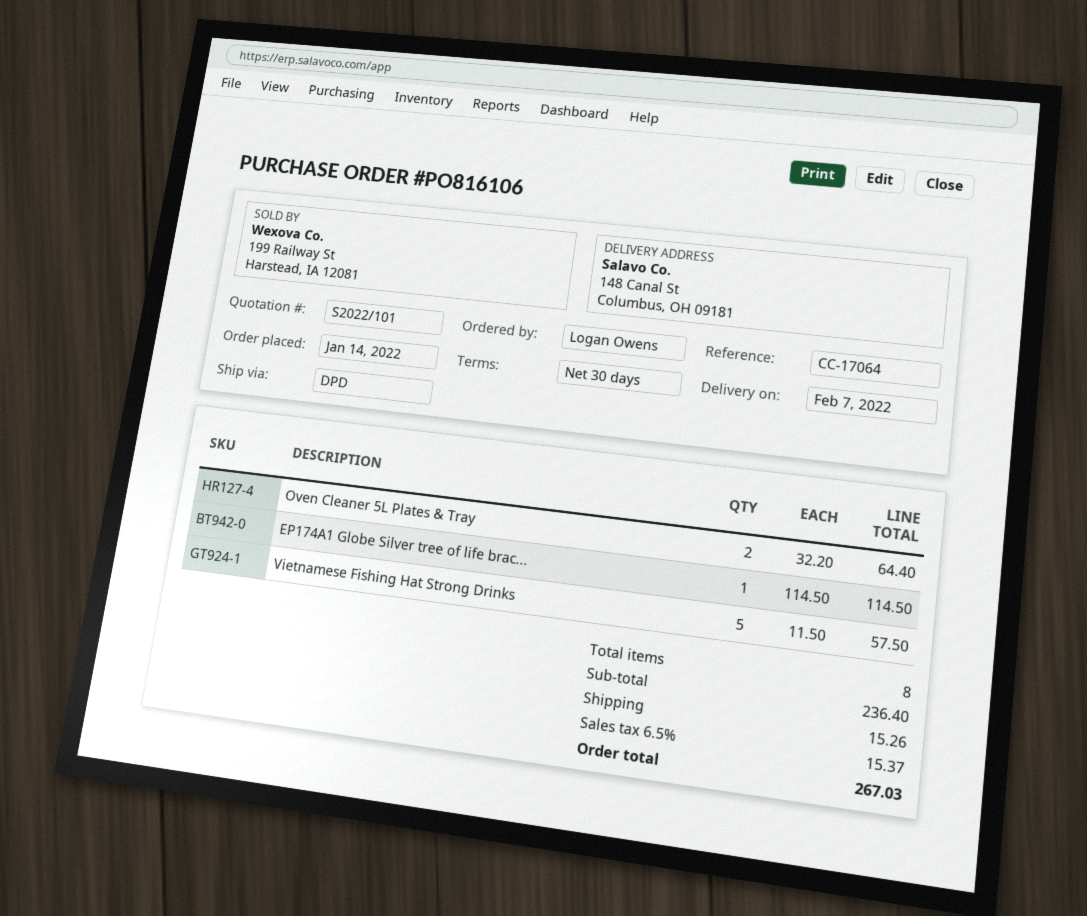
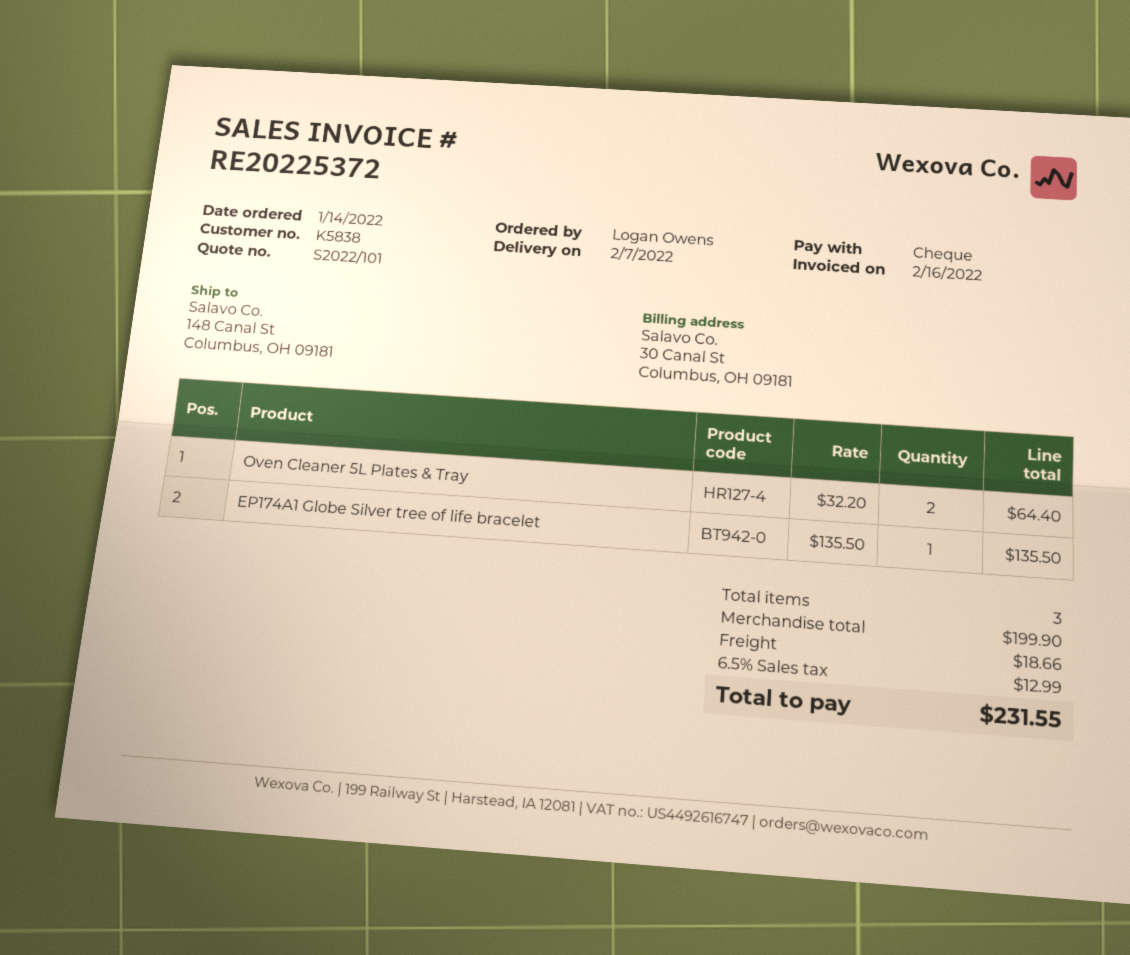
EP174A1 Globe Silver tree of life brac...: 1 x 114.50 = 114.50 -> 1 x 135.50 = 135.50
Vietnamese Fishing Hat Strong Drinks: 5 x 11.50 = 57.50 -> none
total quantity: 8 -> 3
subtotal: 236.40 -> 199.90
shipping: 15.26 -> 18.66
tax: 6.5% = 15.37 -> 6.5% = 12.99
total: 267.03 -> 231.55

